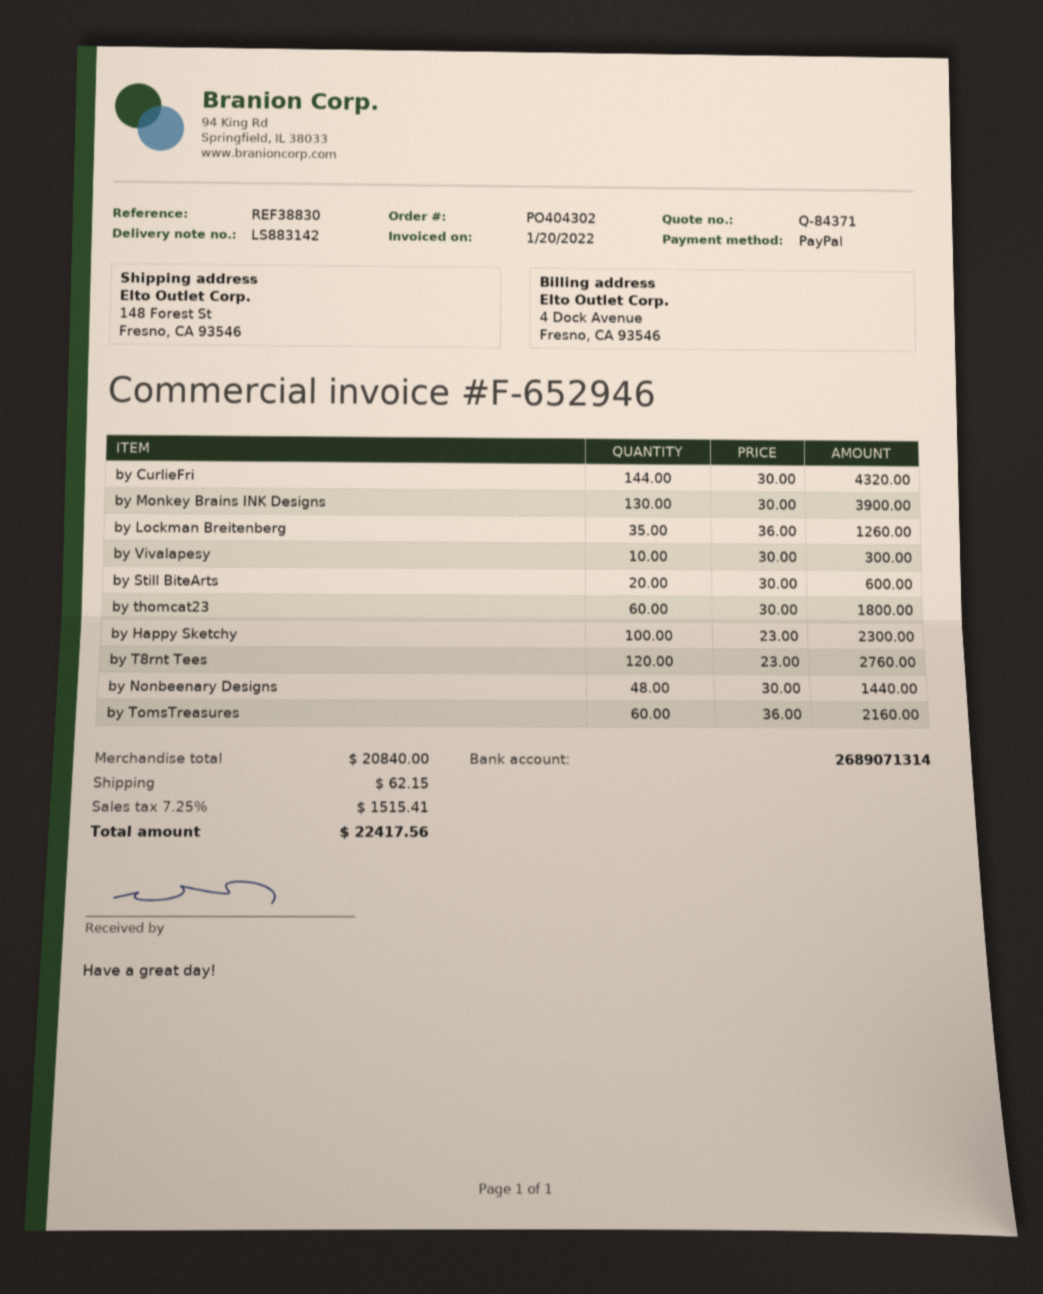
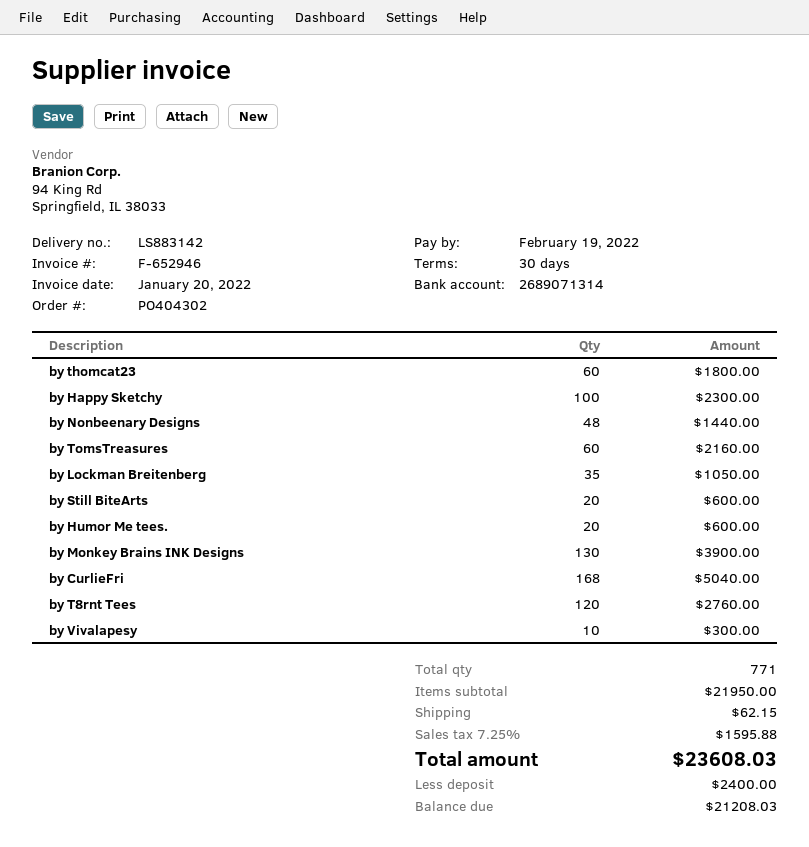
by CurlieFri: 144 for 4320.00 -> 168 for 5040.00
by Lockman Breitenberg: 35 for 1260.00 -> 35 for 1050.00
by Humor Me tees.: none -> 20 for 600.00
subtotal: 20840.00 -> 21950.00
tax: 7.25% = 1515.41 -> 7.25% = 1595.88
total: 22417.56 -> 23608.03

